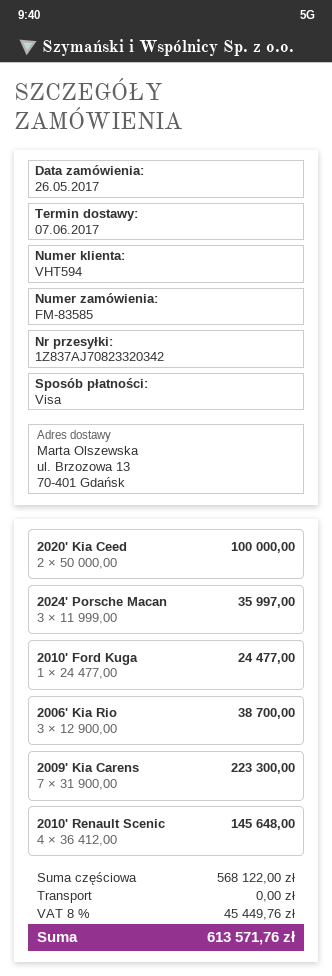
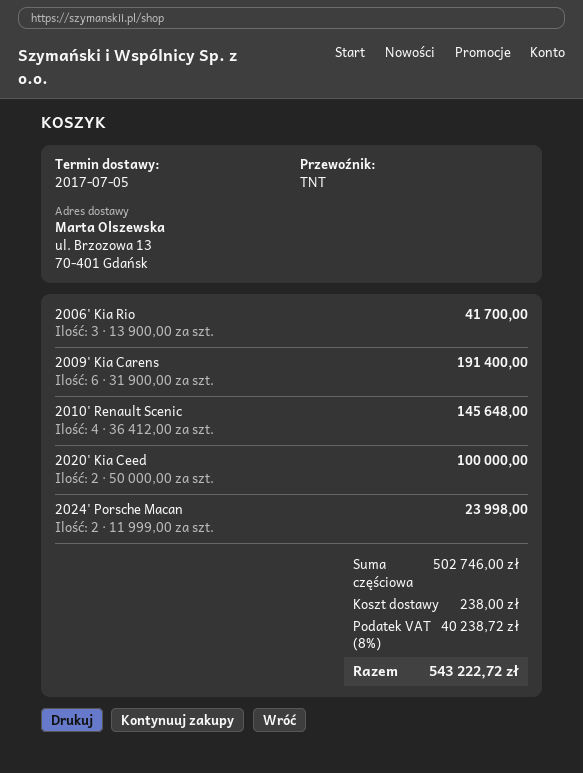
delivery date: 2017-06-07 -> 2017-07-05
2024' Porsche Macan: 3 x 11999.00 = 35997.00 -> 2 x 11999.00 = 23998.00
2010' Ford Kuga: 1 x 24477.00 = 24477.00 -> none
2006' Kia Rio: 3 x 12900.00 = 38700.00 -> 3 x 13900.00 = 41700.00
2009' Kia Carens: 7 x 31900.00 = 223300.00 -> 6 x 31900.00 = 191400.00
subtotal: 568122.00 -> 502746.00
shipping: 0.00 -> 238.00
tax: 8% = 45449.76 -> 8% = 40238.72
total: 613571.76 -> 543222.72

